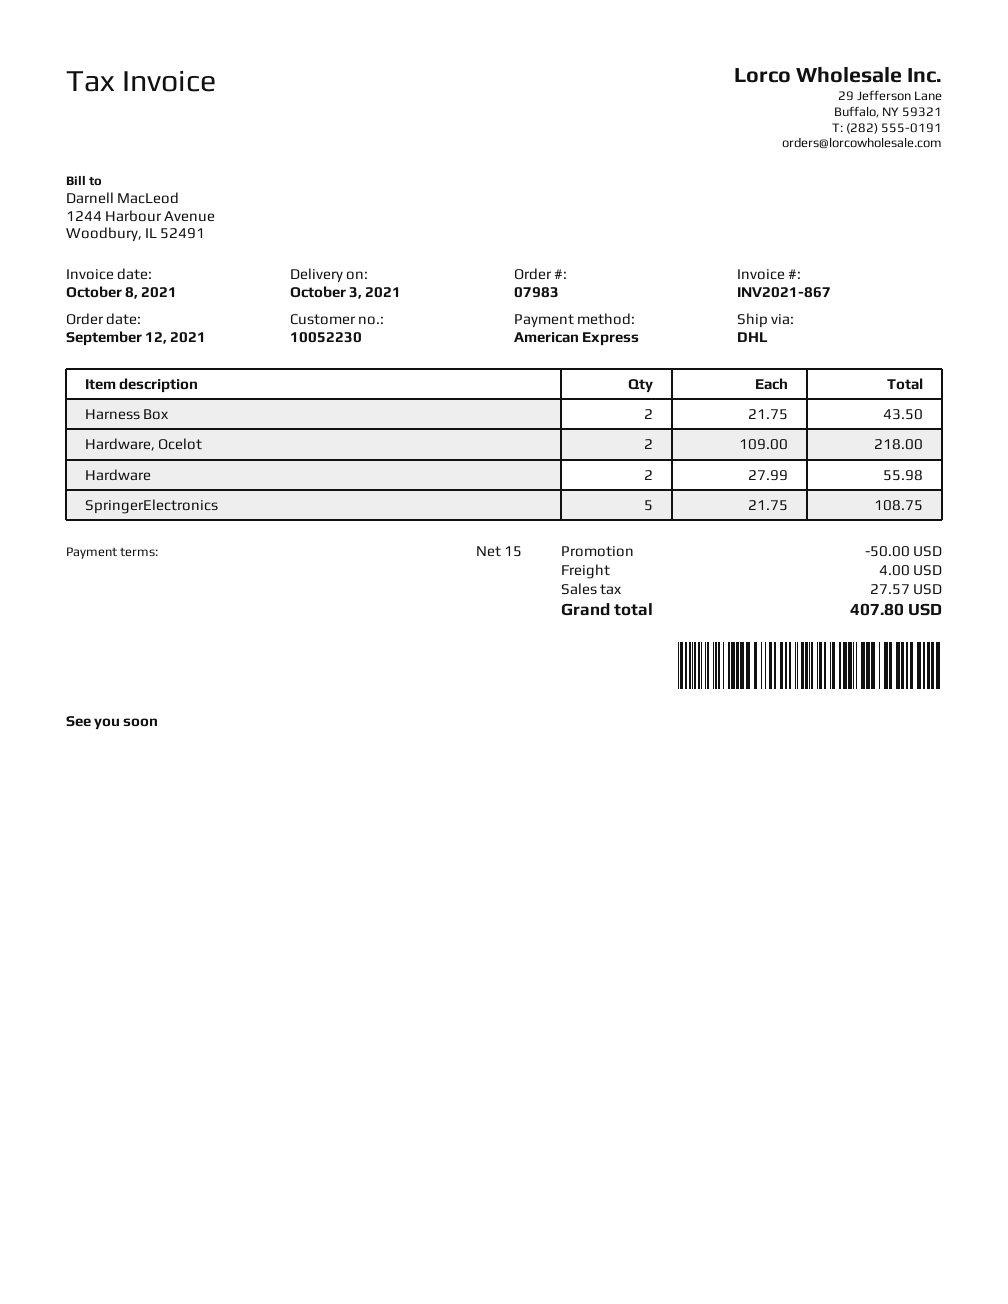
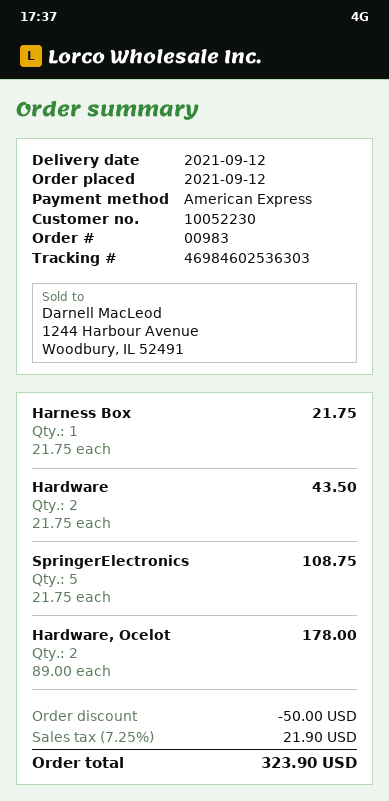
order number: 07983 -> 00983
delivery date: 2021-10-03 -> 2021-09-12
Harness Box: 2 x 21.75 = 43.50 -> 1 x 21.75 = 21.75
Hardware, Ocelot: 2 x 109.00 = 218.00 -> 2 x 89.00 = 178.00
Hardware: 2 x 27.99 = 55.98 -> 2 x 21.75 = 43.50
shipping: 4.00 -> none
tax: 27.57 -> 21.90
total: 407.80 -> 323.90

